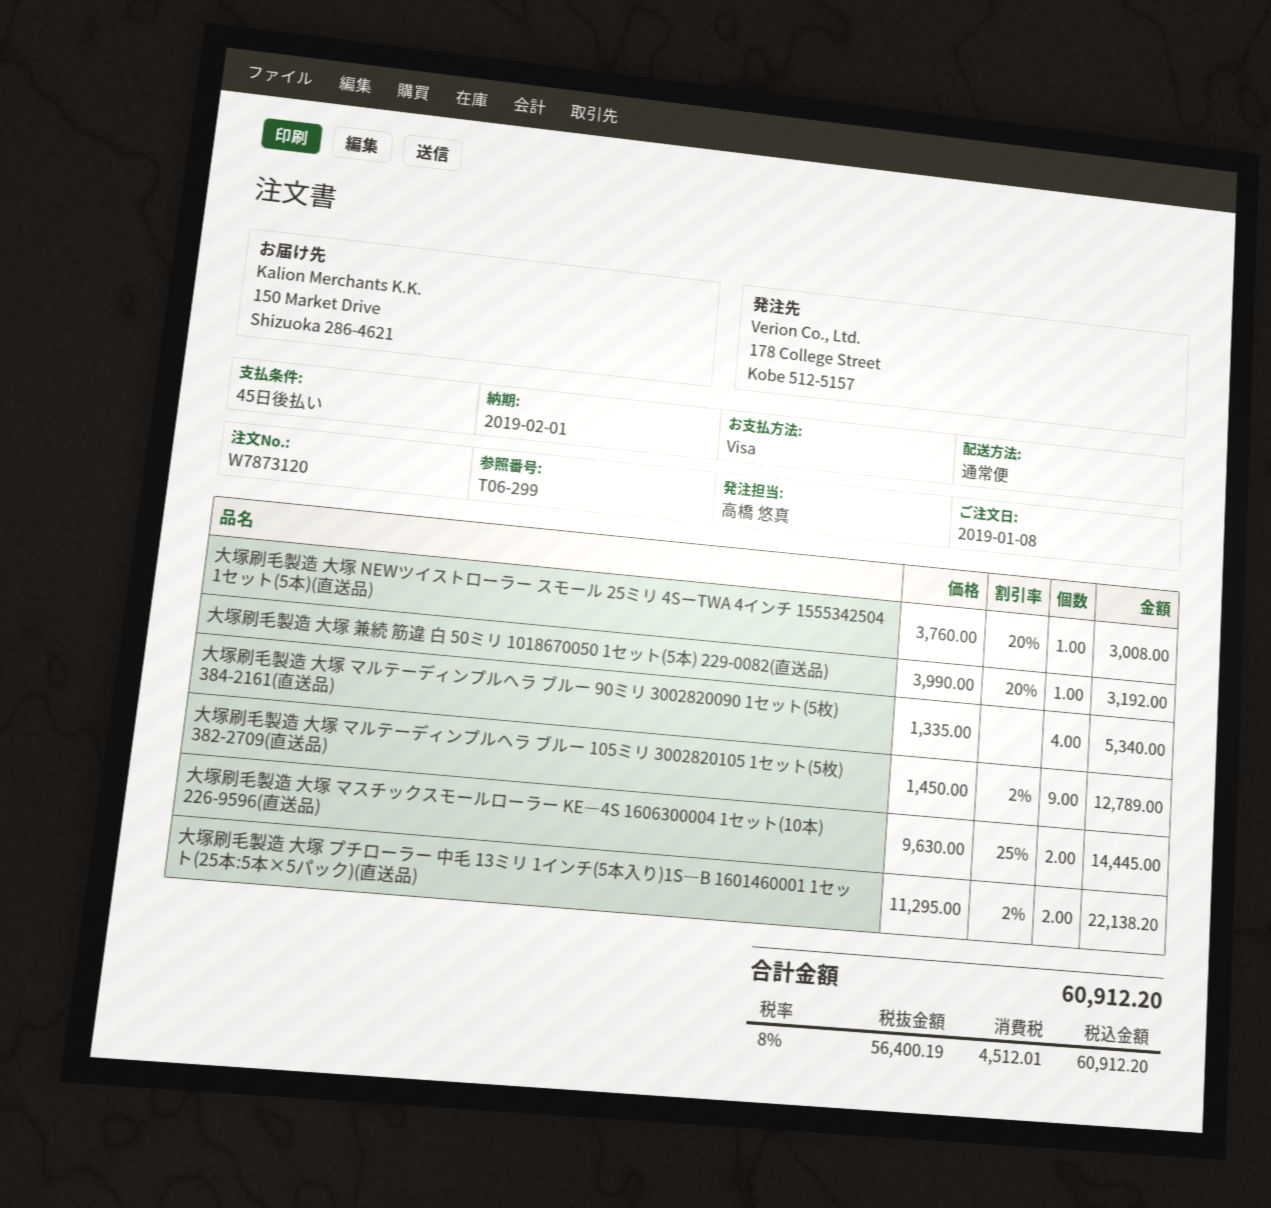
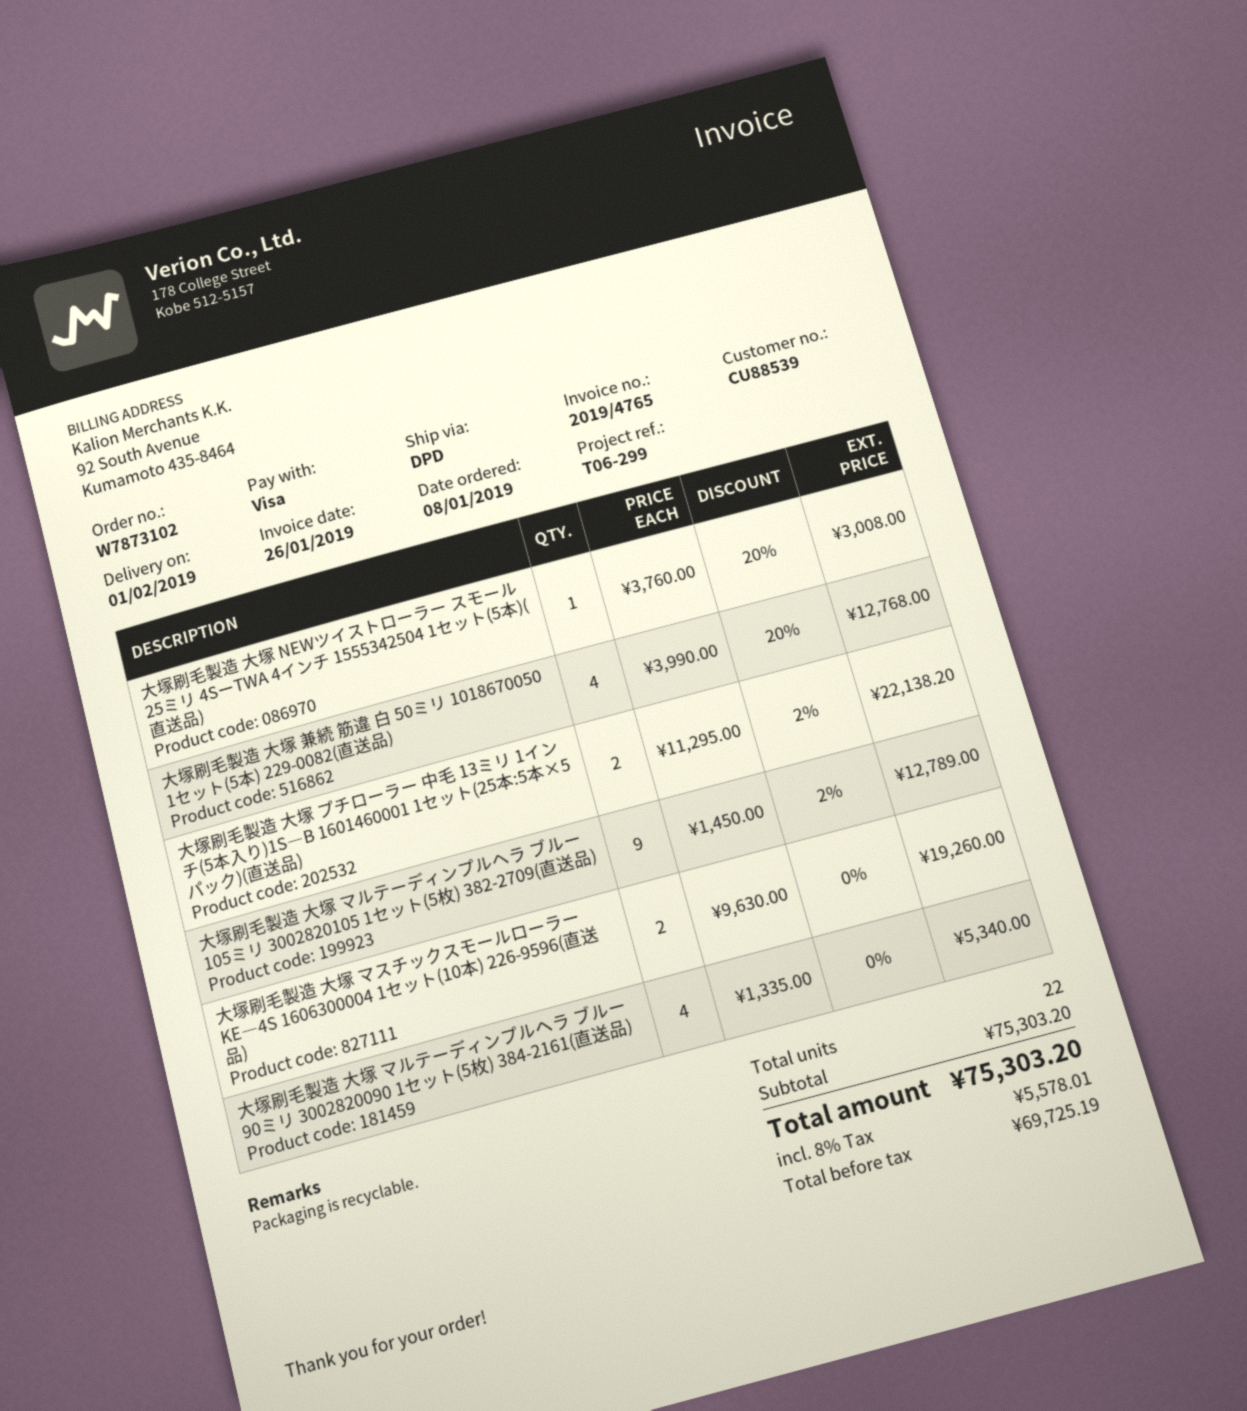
order number: W7873120 -> W7873102
shipping method: standard -> DPD
大塚刷毛製造 大塚 兼続 筋違 白 50ミリ 1018670050 1セット(5本) 229-0082(直送品): 1 x 3990.00 - 20% = 3192.00 -> 4 x 3990.00 - 20% = 12768.00
大塚刷毛製造 大塚 マスチックスモールローラー KE―4S 1606300004 1セット(10本) 226-9596(直送品): 2 x 9630.00 - 25% = 14445.00 -> 2 x 9630.00 = 19260.00
net: 56400.19 -> 69725.19
tax: 8% = 4512.01 -> 8% = 5578.01
total: 60912.20 -> 75303.20

